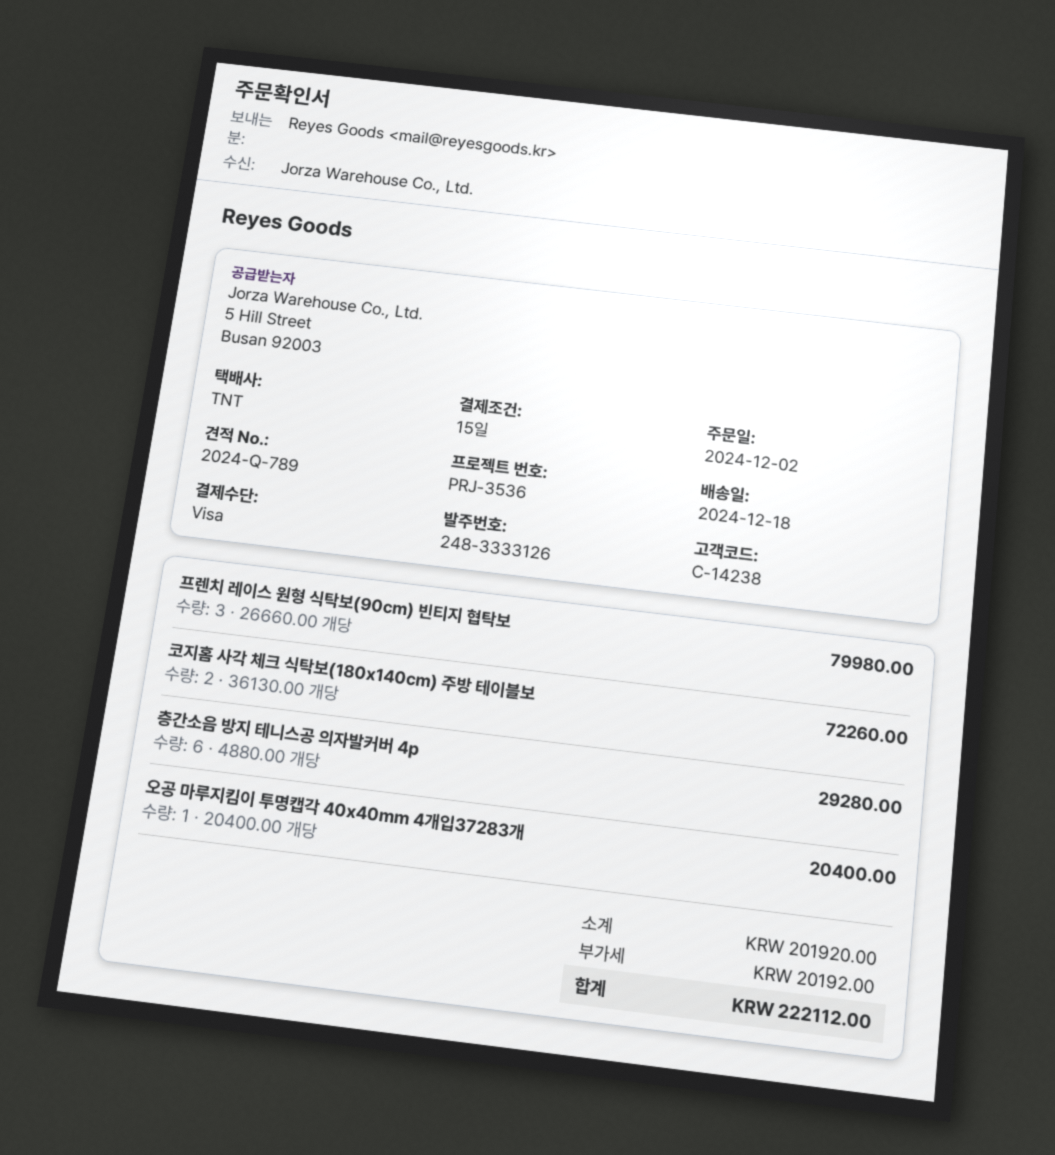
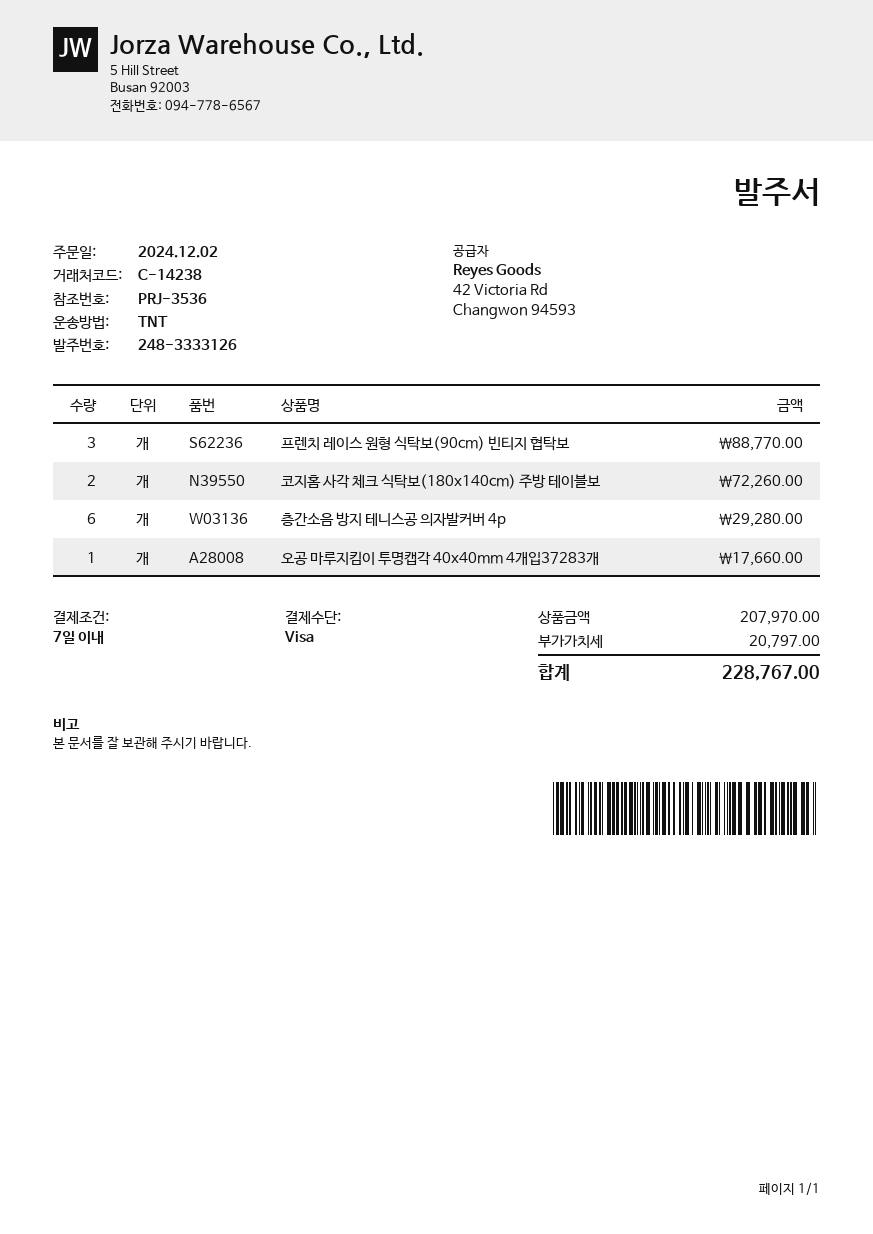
payment terms: 15 days -> 7 days
프렌치 레이스 원형 식탁보(90cm) 빈티지 협탁보: 3 for 79980.00 -> 3 for 88770.00
오공 마루지킴이 투명캡각 40x40mm 4개입37283개: 1 for 20400.00 -> 1 for 17660.00
subtotal: 201920.00 -> 207970.00
tax: 20192.00 -> 20797.00
total: 222112.00 -> 228767.00

